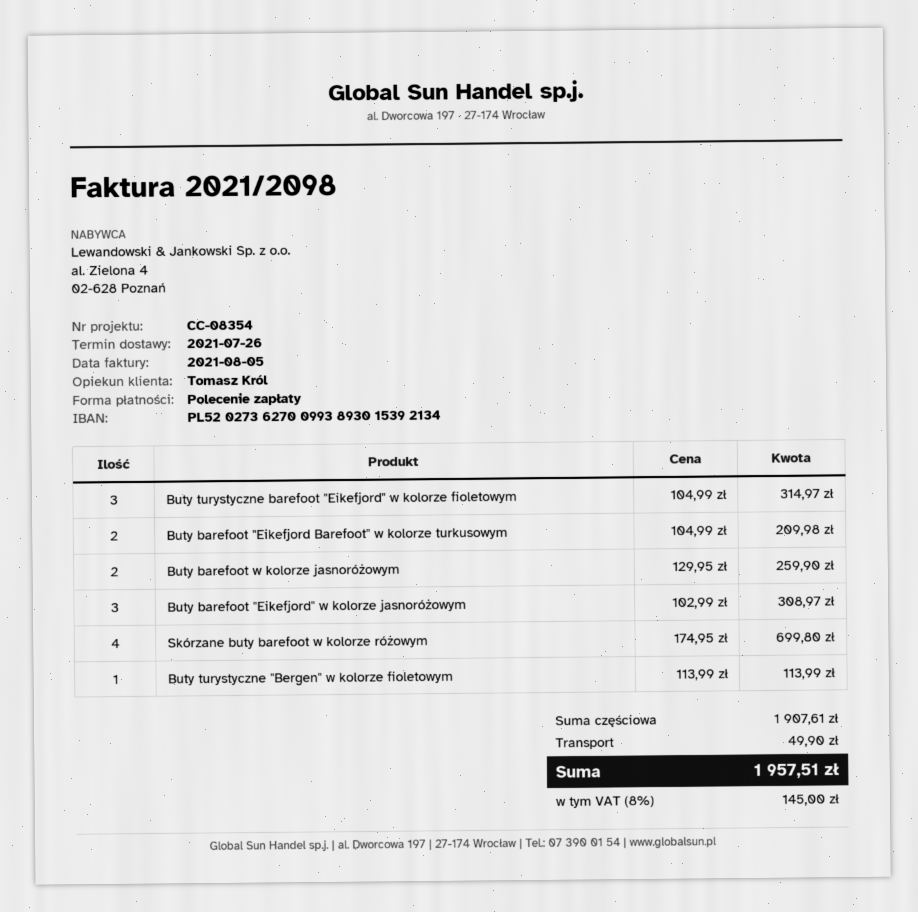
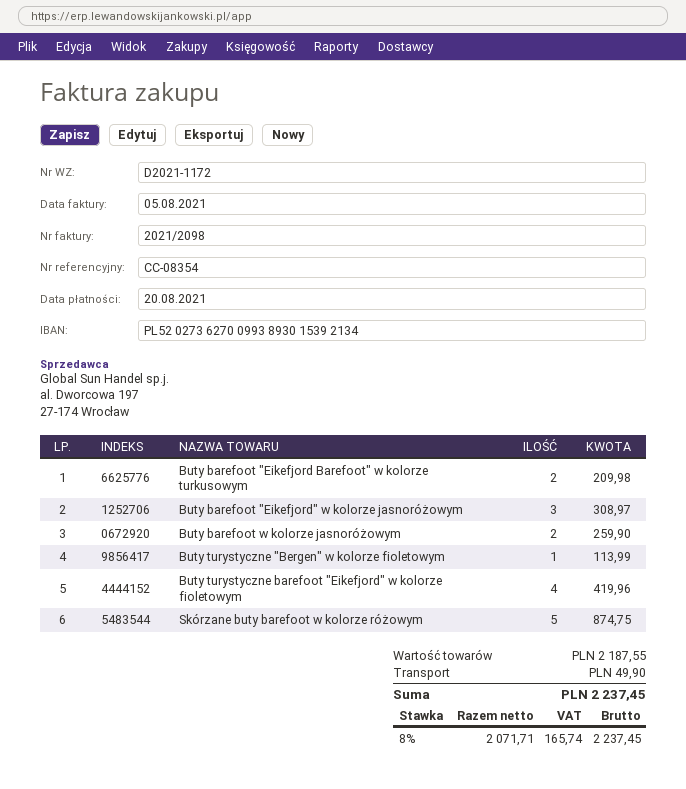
Buty turystyczne barefoot "Eikefjord" w kolorze fioletowym: 3 for 314.97 -> 4 for 419.96
Skórzane buty barefoot w kolorze różowym: 4 for 699.80 -> 5 for 874.75
subtotal: 1907.61 -> 2187.55
tax: 8% = 145.00 -> 8% = 165.74
total: 1957.51 -> 2237.45

